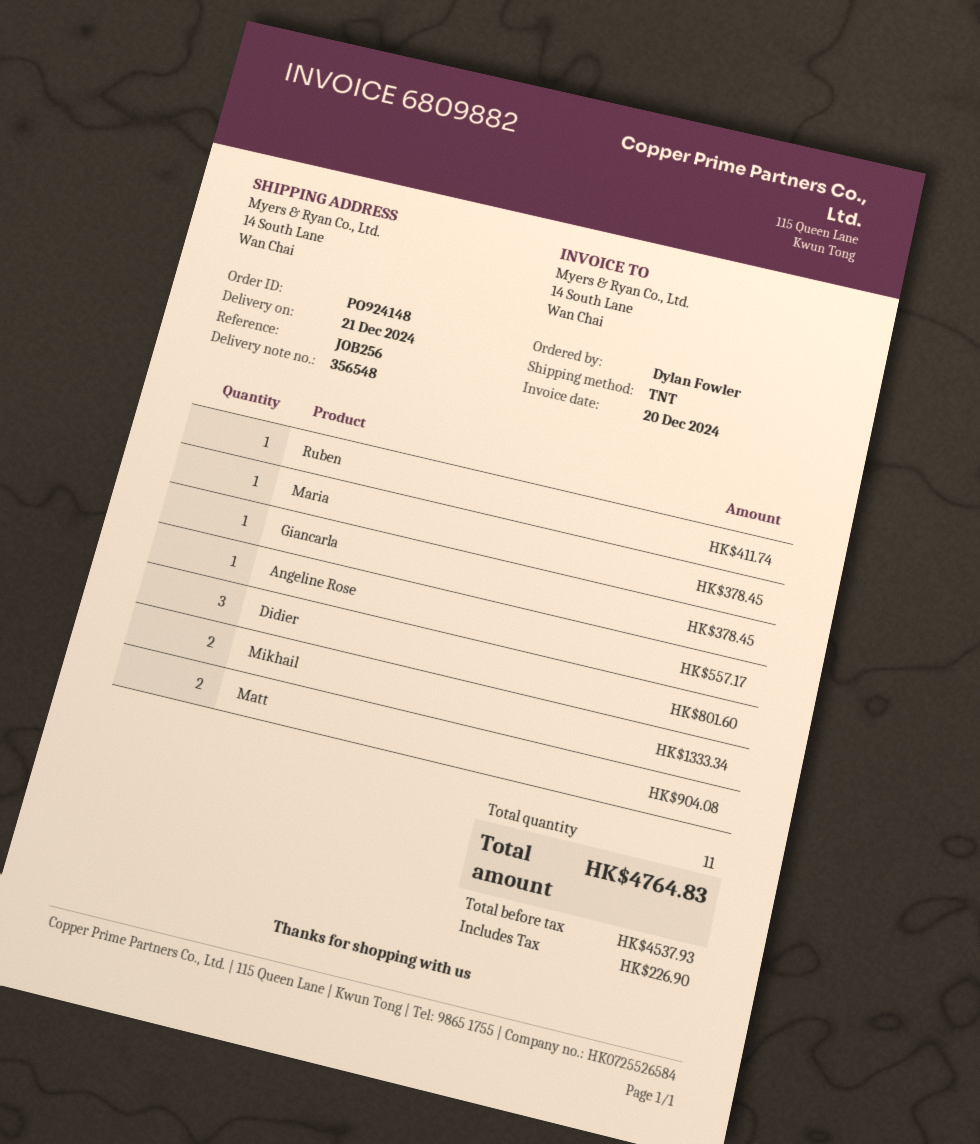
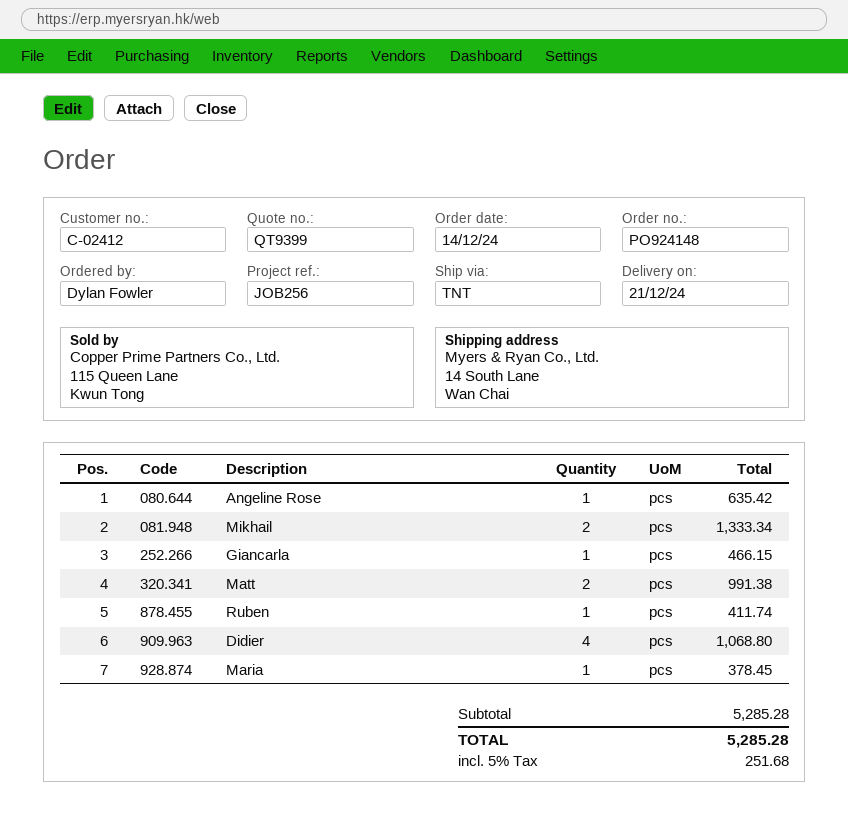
Giancarla: 1 for 378.45 -> 1 for 466.15
Angeline Rose: 1 for 557.17 -> 1 for 635.42
Didier: 3 for 801.60 -> 4 for 1068.80
Matt: 2 for 904.08 -> 2 for 991.38
tax: 226.90 -> 251.68
total: 4764.83 -> 5285.28

